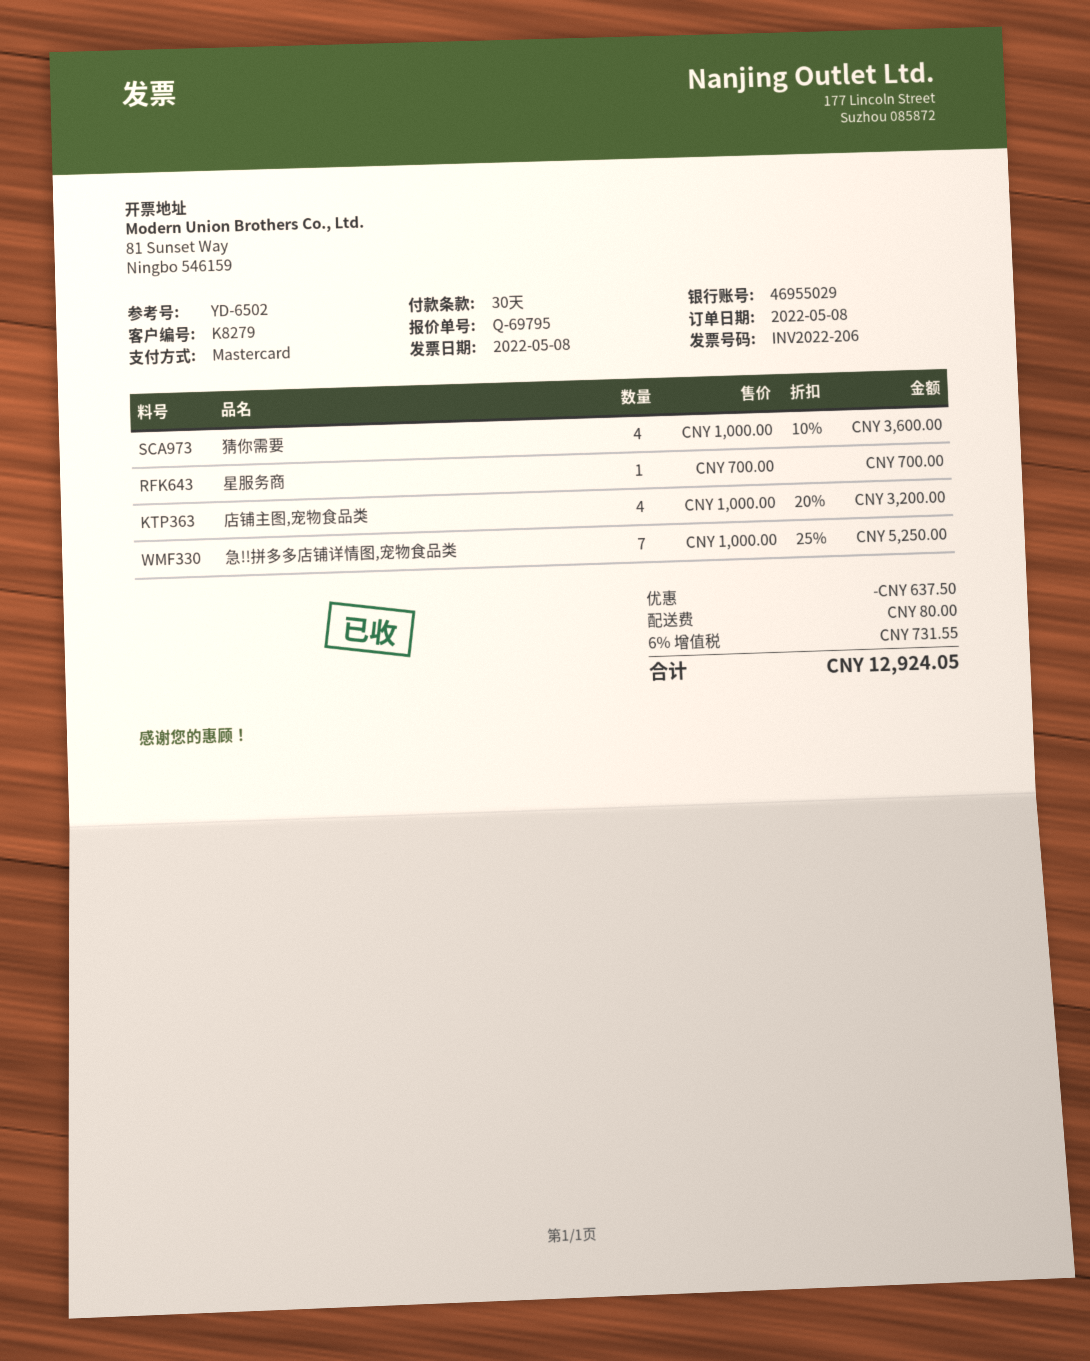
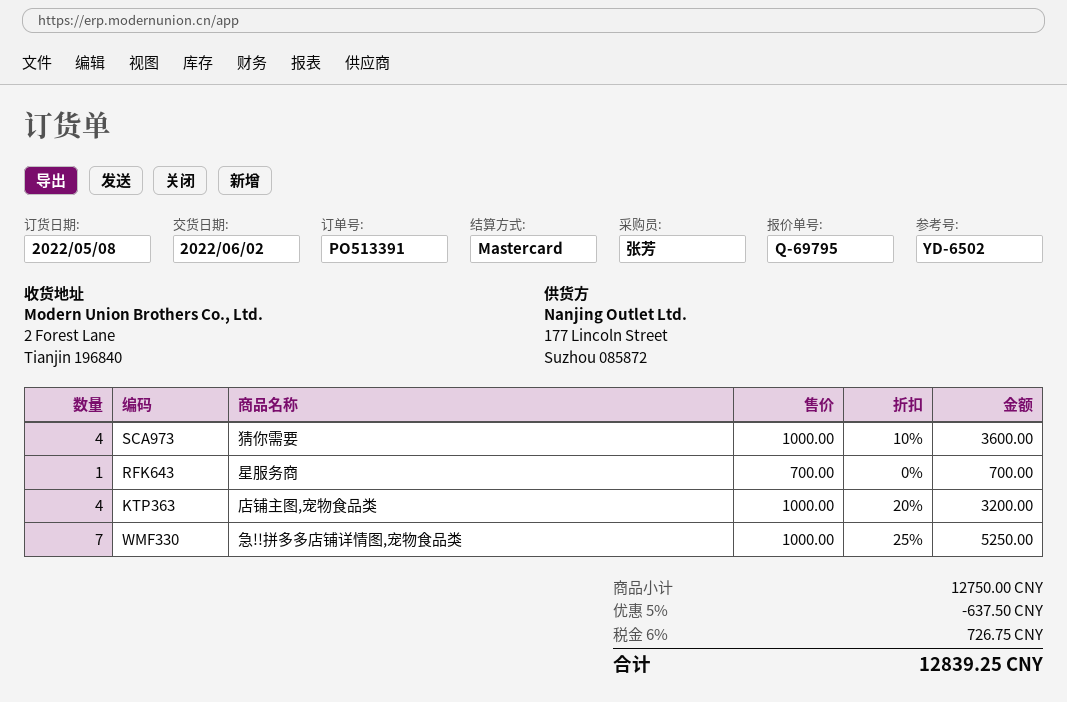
shipping: 80.00 -> none
tax: 6% = 731.55 -> 6% = 726.75
total: 12924.05 -> 12839.25

